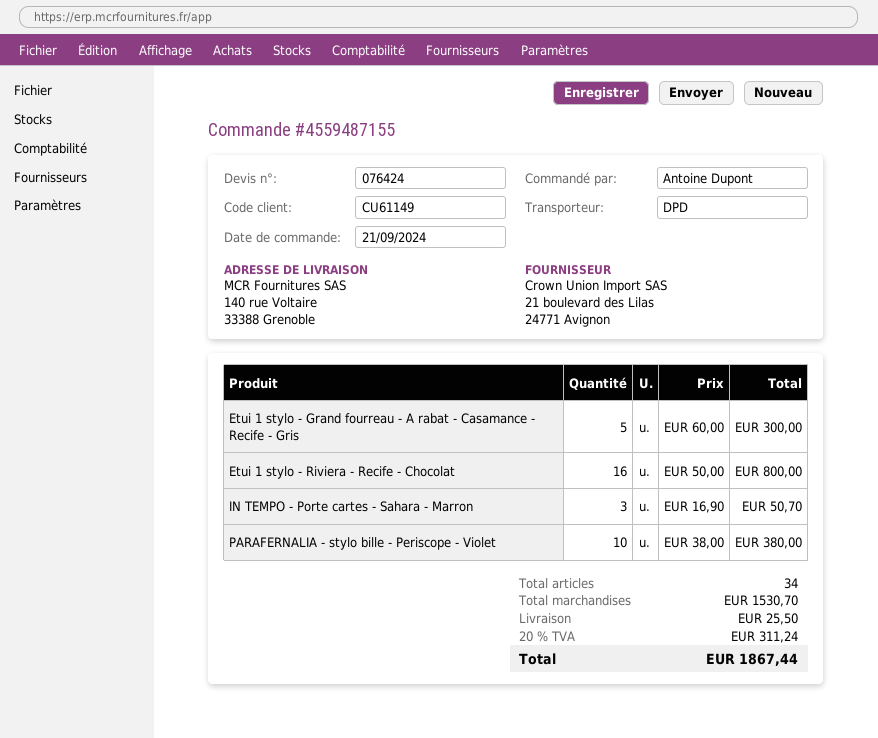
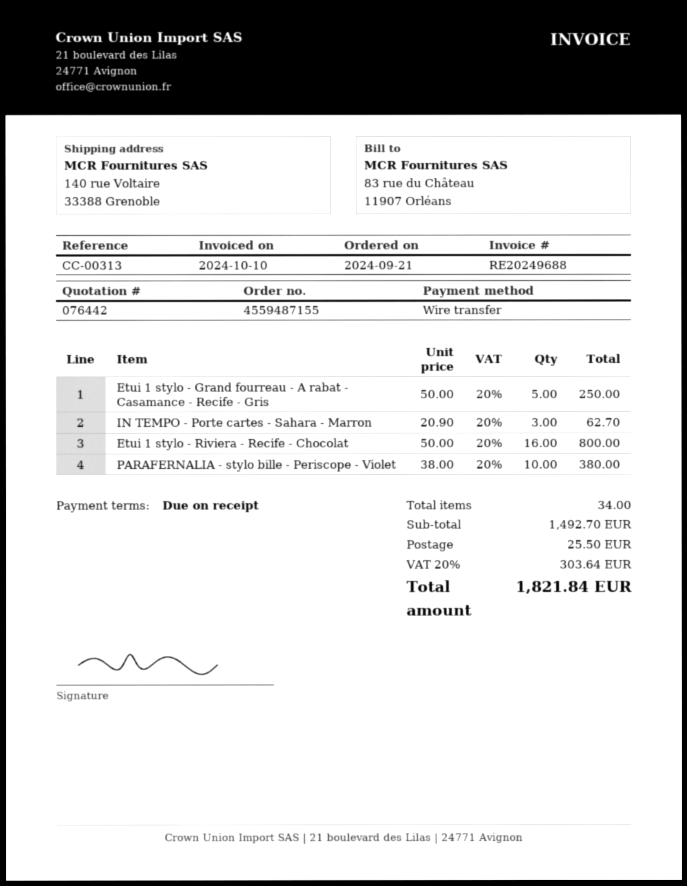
quote number: 076424 -> 076442
Etui 1 stylo - Grand fourreau - A rabat - Casamance - Recife - Gris: 5 x 60.00 = 300.00 -> 5 x 50.00 = 250.00
IN TEMPO - Porte cartes - Sahara - Marron: 3 x 16.90 = 50.70 -> 3 x 20.90 = 62.70
subtotal: 1530.70 -> 1492.70
tax: 20% = 311.24 -> 20% = 303.64
total: 1867.44 -> 1821.84

